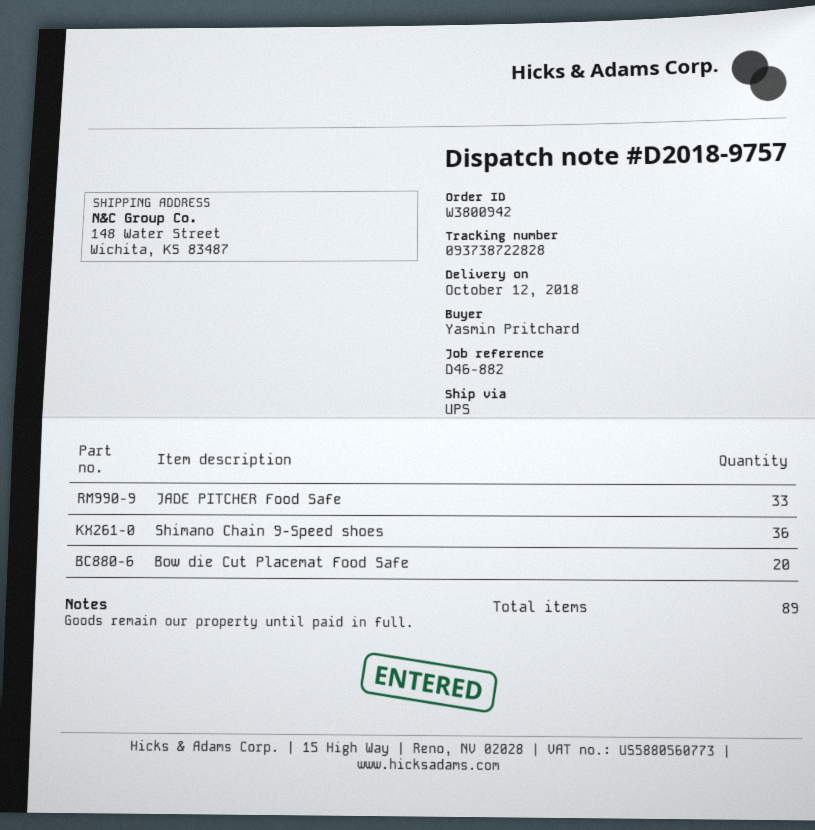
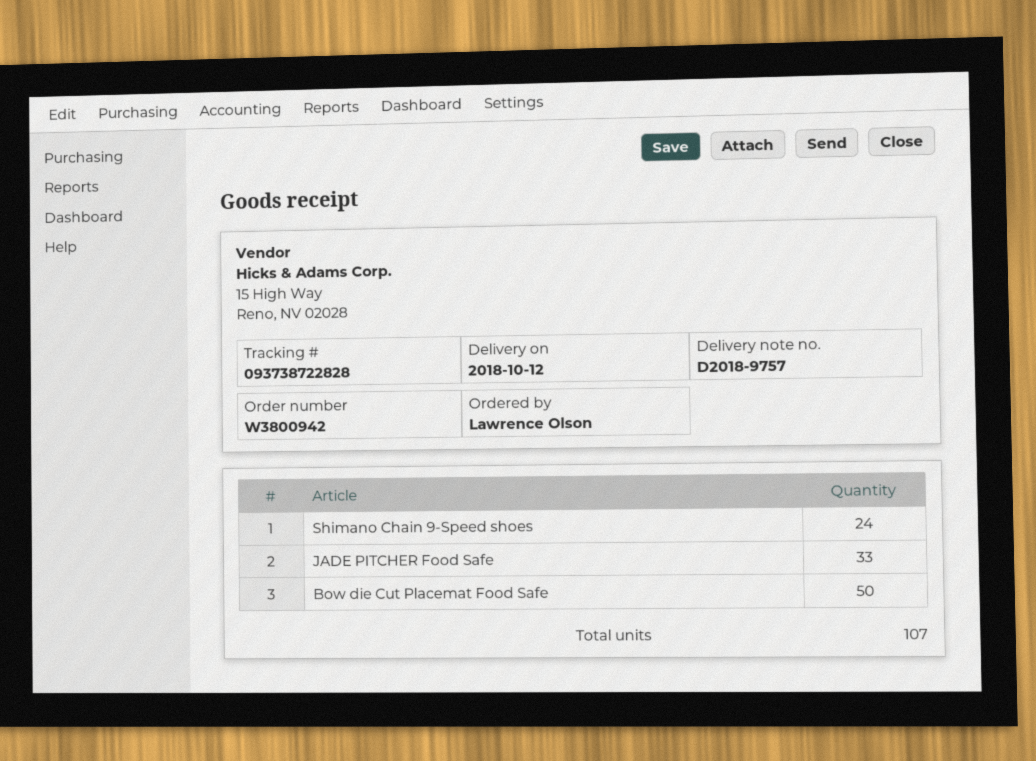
ordered by: Yasmin Pritchard -> Lawrence Olson
Shimano Chain 9-Speed shoes: 36 -> 24
Bow die Cut Placemat Food Safe: 20 -> 50
total quantity: 89 -> 107

